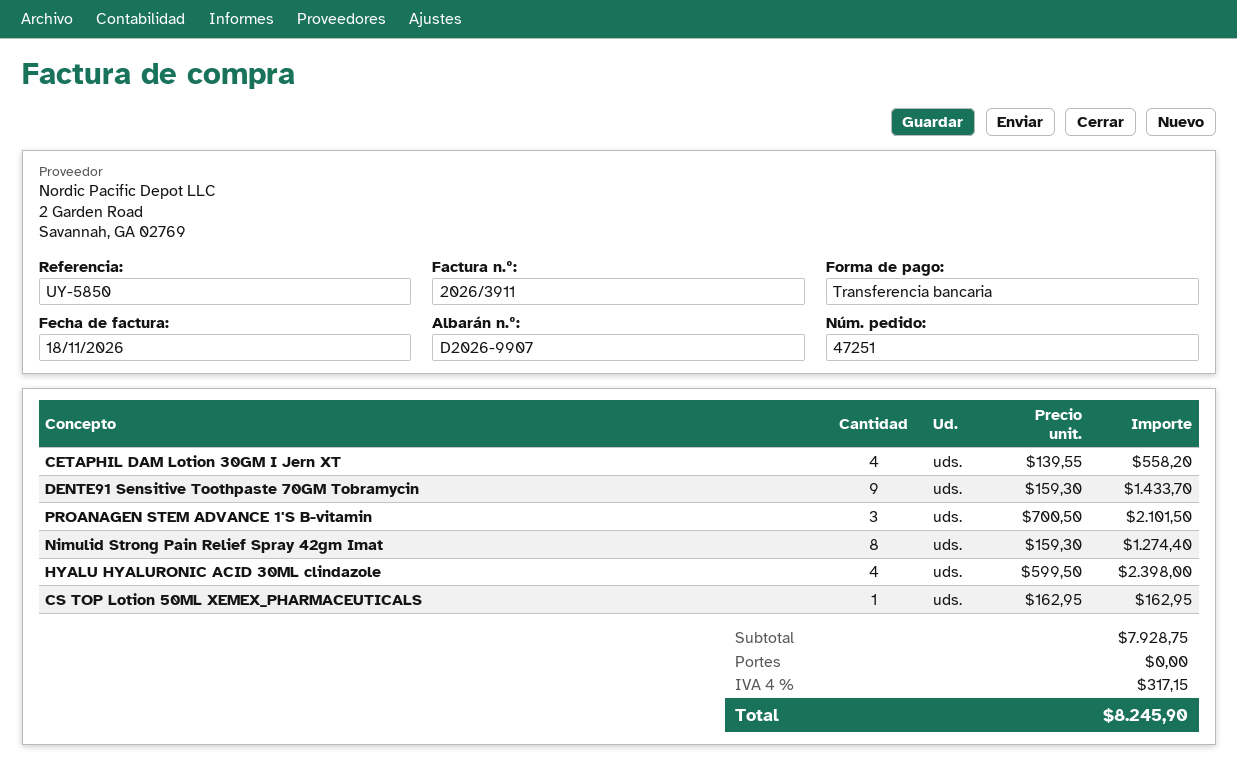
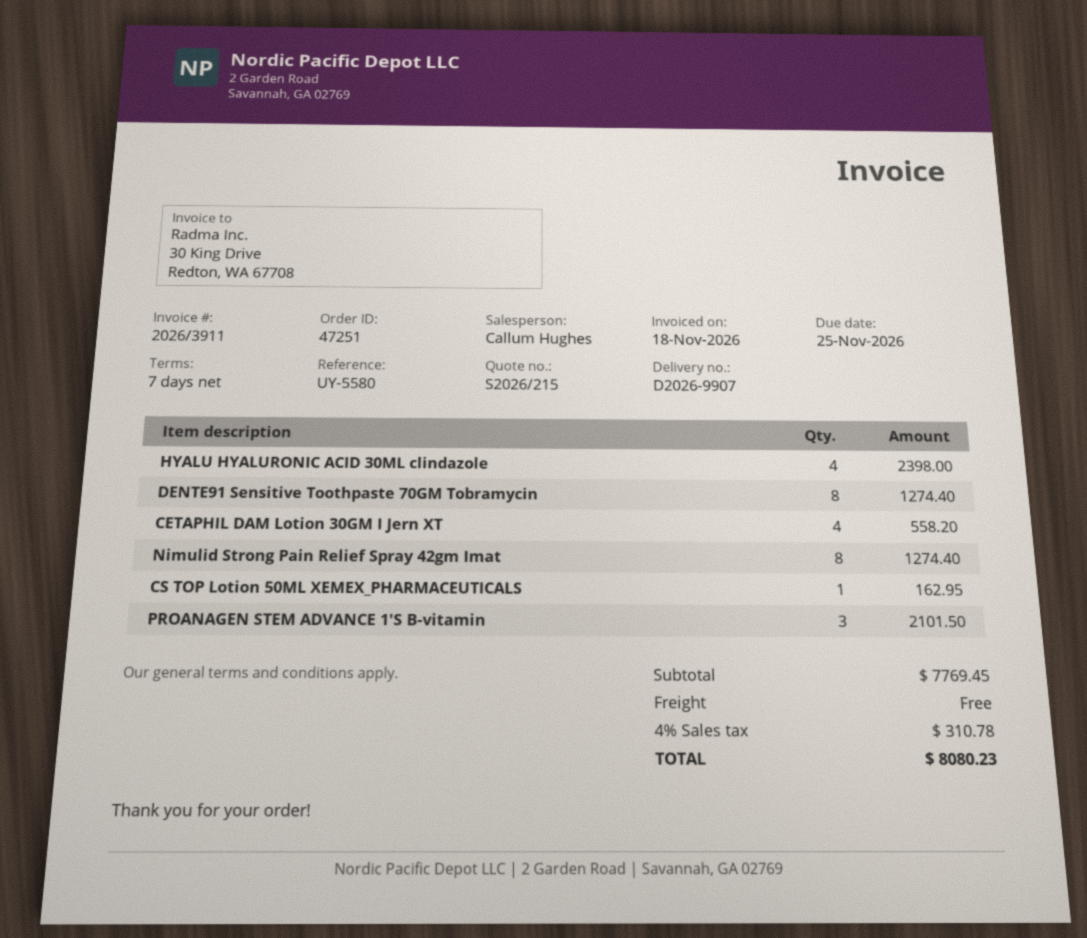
reference: UY-5850 -> UY-5580
DENTE91 Sensitive Toothpaste 70GM Tobramycin: 9 for 1433.70 -> 8 for 1274.40
subtotal: 7928.75 -> 7769.45
tax: 4% = 317.15 -> 4% = 310.78
total: 8245.90 -> 8080.23

